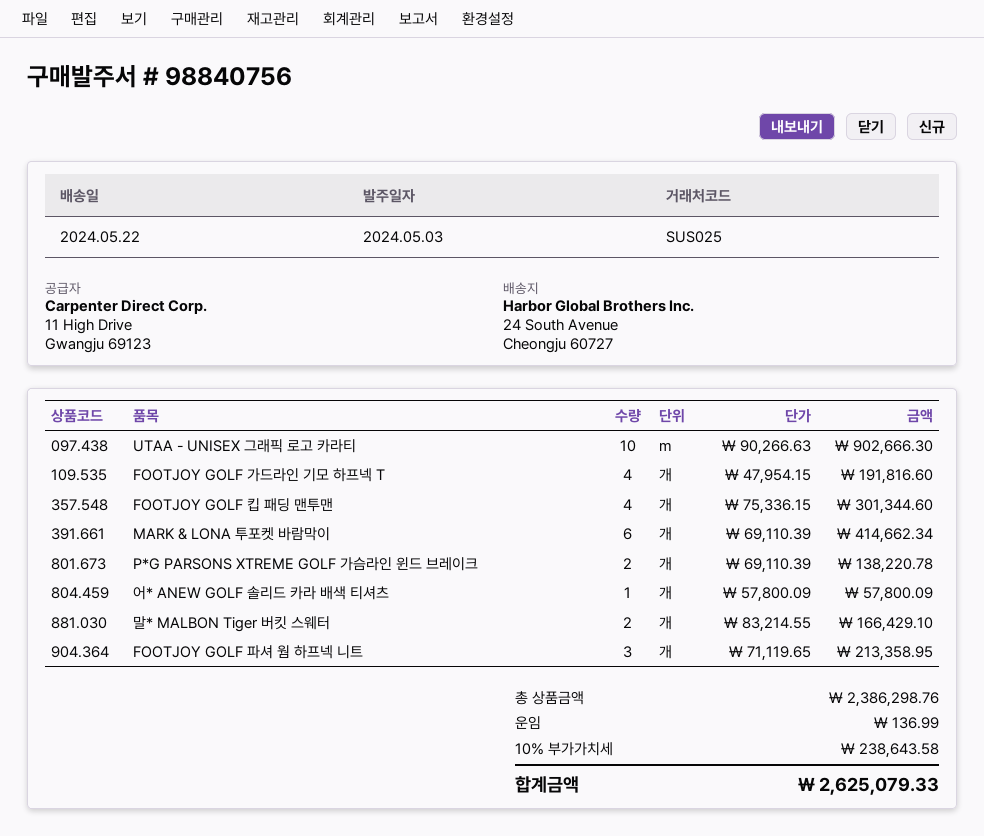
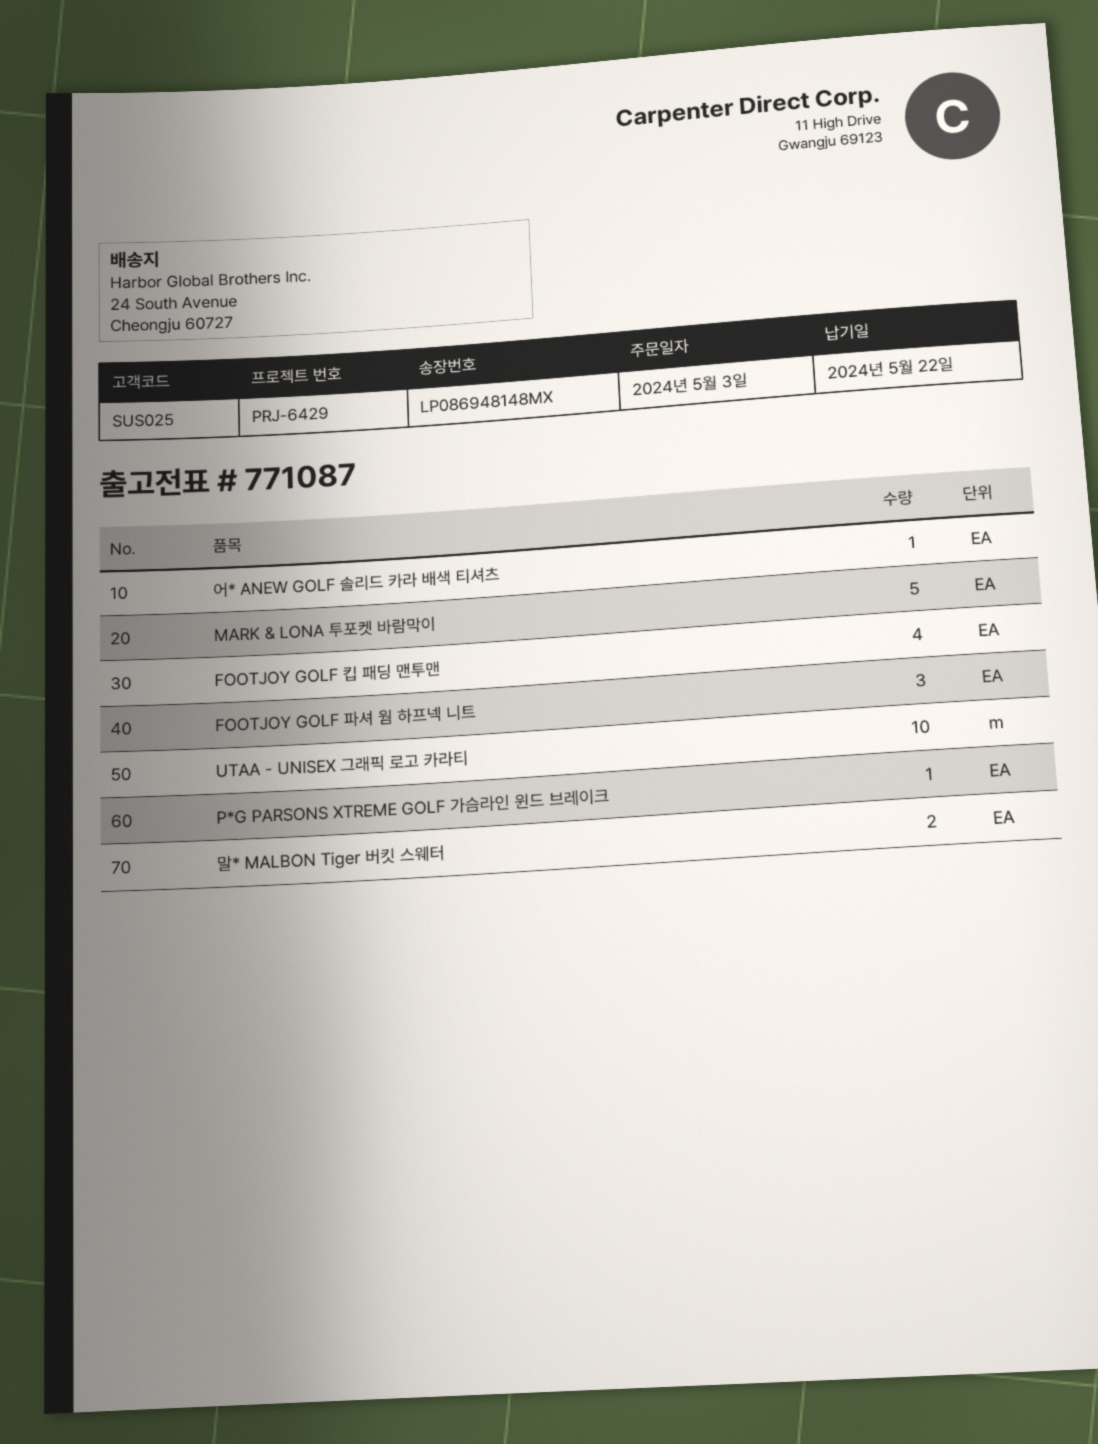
FOOTJOY GOLF 가드라인 기모 하프넥 T: 4 -> none
MARK & LONA 투포켓 바람막이: 6 -> 5
P*G PARSONS XTREME GOLF 가슴라인 윈드 브레이크: 2 -> 1

